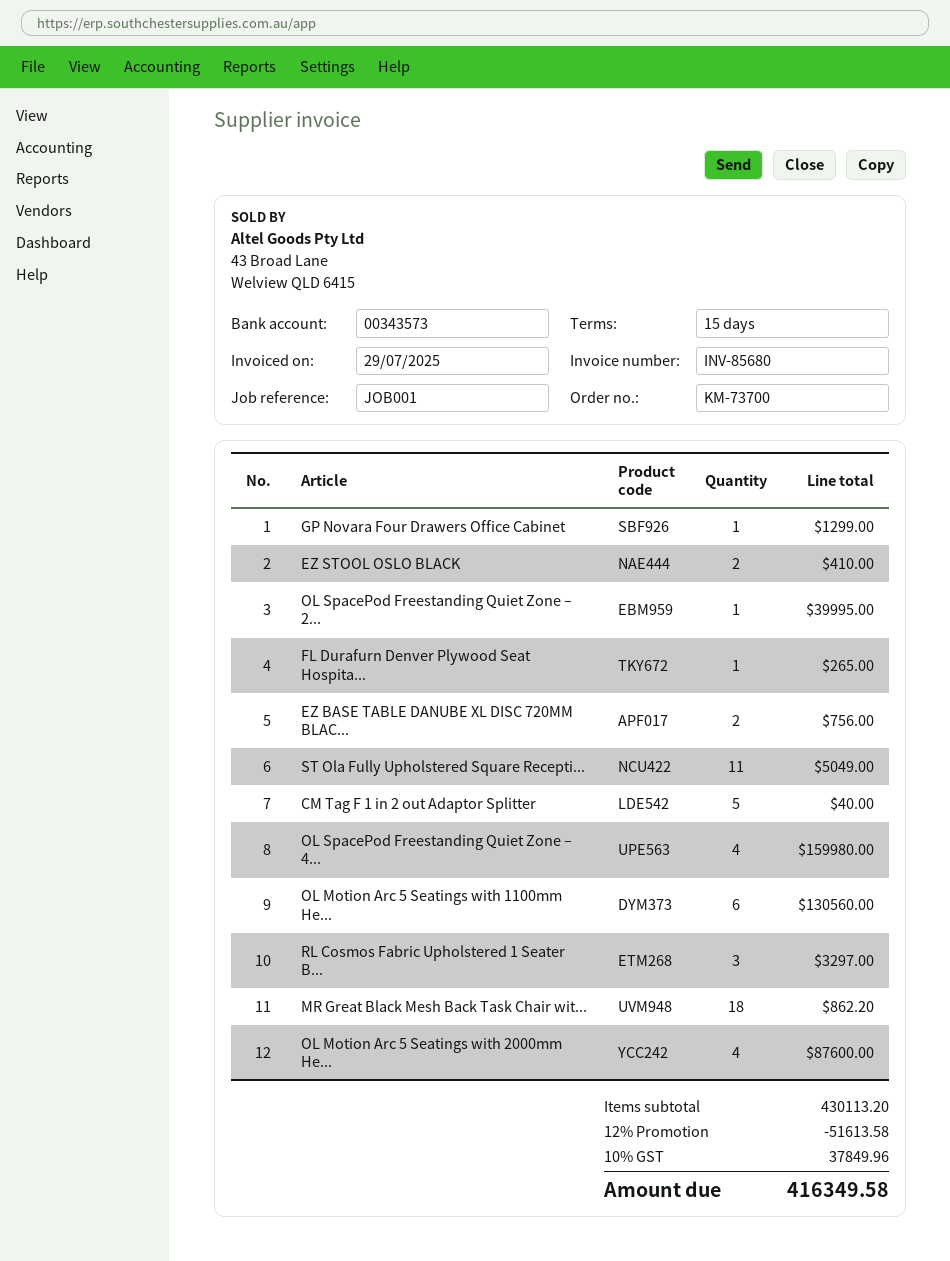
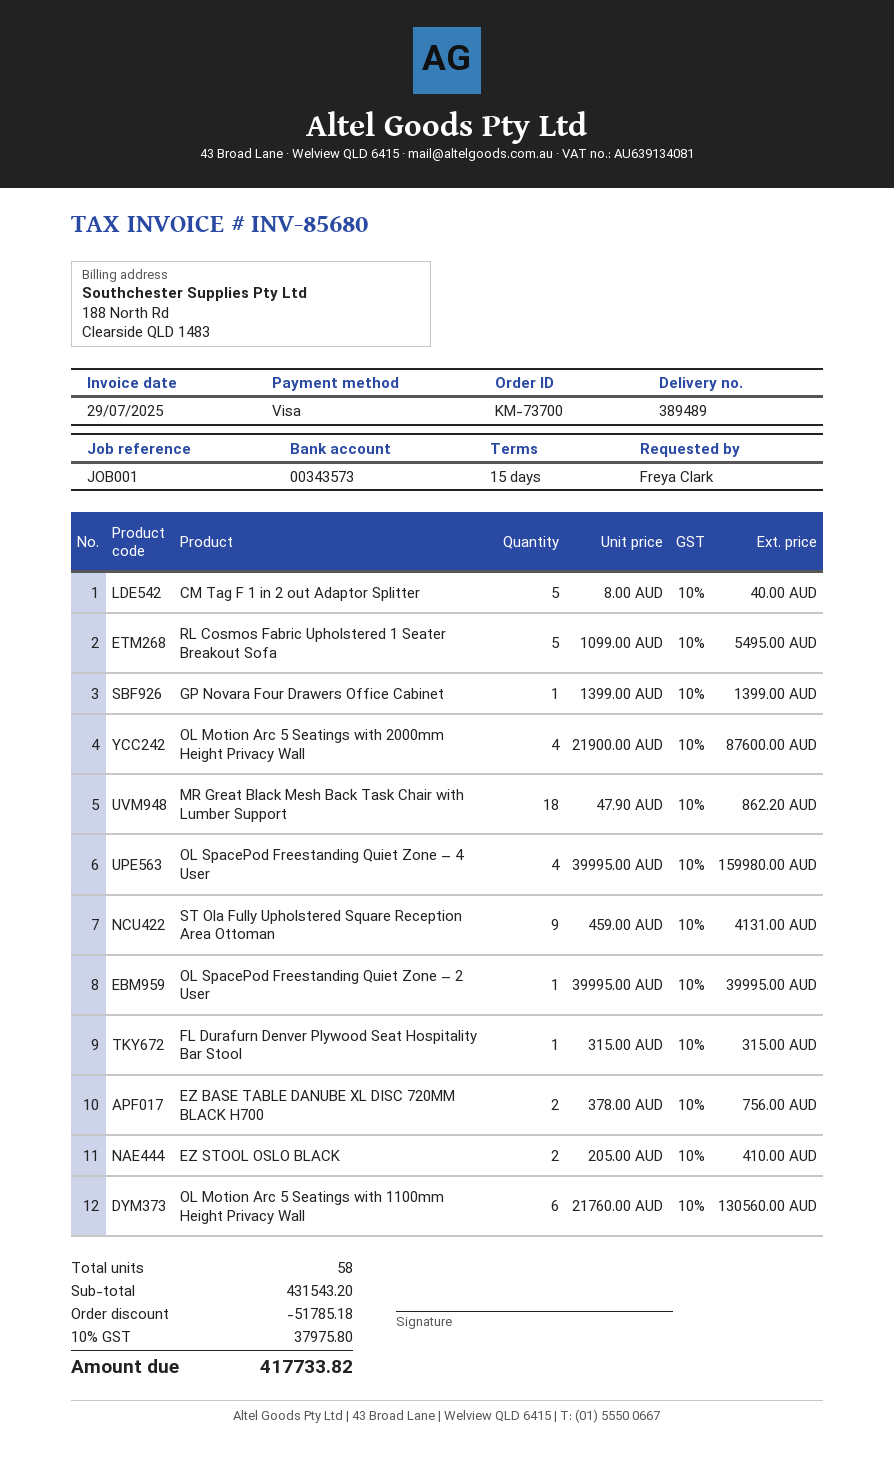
GP Novara Four Drawers Office Cabinet: 1 for 1299.00 -> 1 for 1399.00
FL Durafurn Denver Plywood Seat Hospita...: 1 for 265.00 -> 1 for 315.00
ST Ola Fully Upholstered Square Recepti...: 11 for 5049.00 -> 9 for 4131.00
RL Cosmos Fabric Upholstered 1 Seater B...: 3 for 3297.00 -> 5 for 5495.00
subtotal: 430113.20 -> 431543.20
discount: 51613.58 -> 51785.18
tax: 10% = 37849.96 -> 10% = 37975.80
total: 416349.58 -> 417733.82

